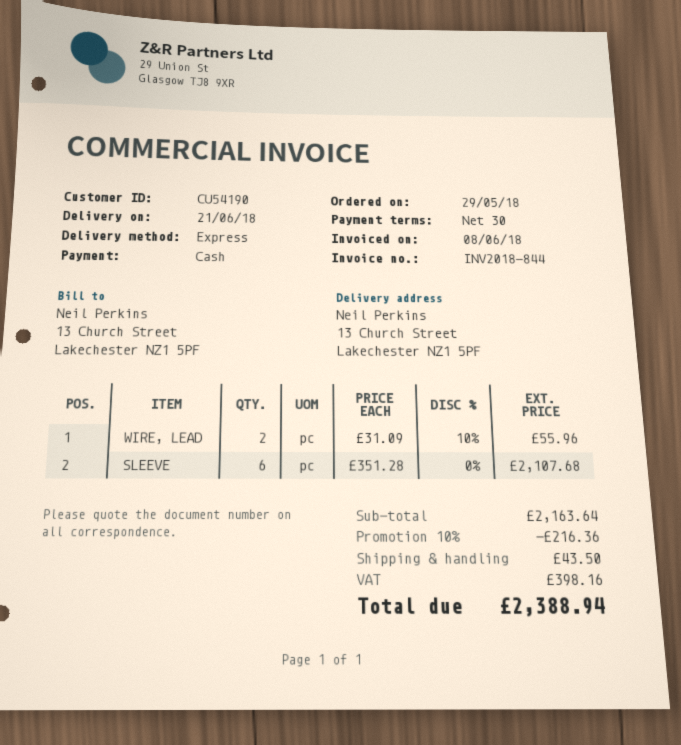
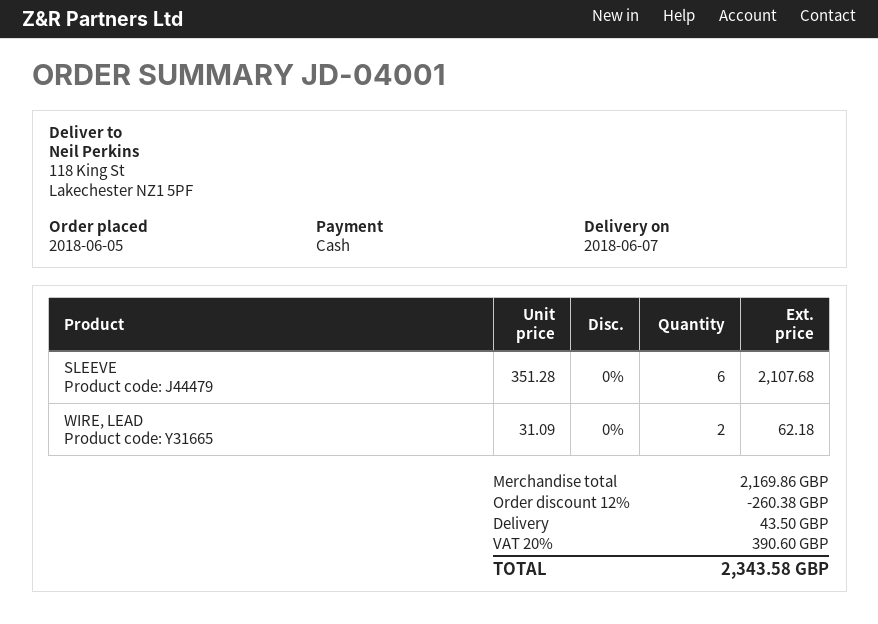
order date: 2018-05-29 -> 2018-06-05
delivery date: 2018-06-21 -> 2018-06-07
ship to: 13 Church Street, Lakechester NZ1 5PF -> 118 King St, Lakechester NZ1 5PF
WIRE, LEAD: 2 x 31.09 - 10% = 55.96 -> 2 x 31.09 = 62.18
subtotal: 2163.64 -> 2169.86
discount: 10% = 216.36 -> 12% = 260.38
tax: 398.16 -> 390.60
total: 2388.94 -> 2343.58

